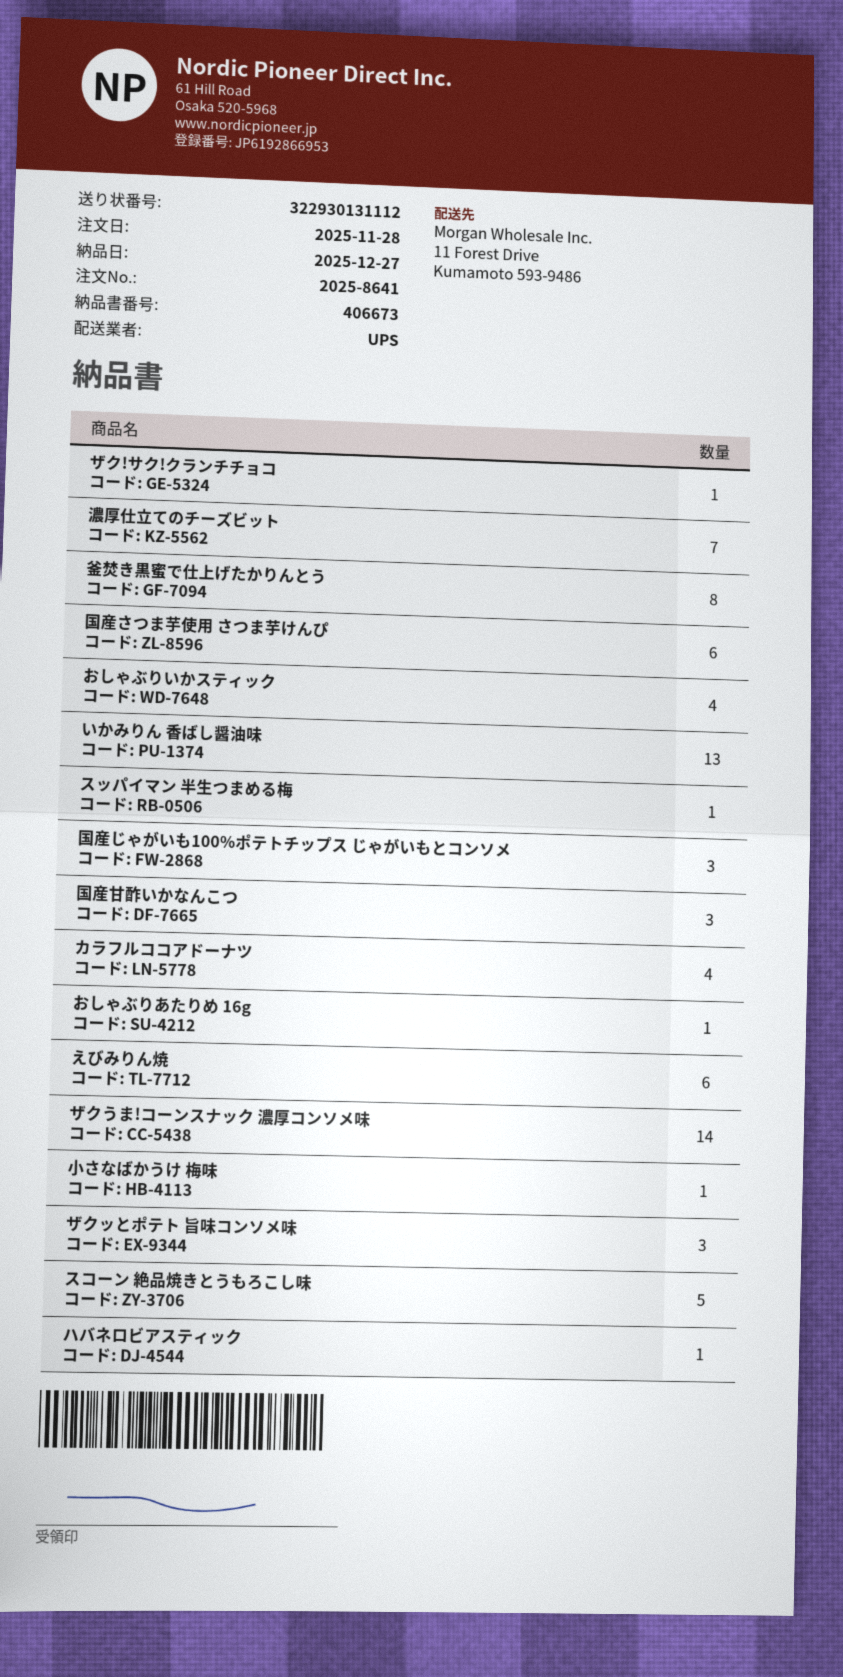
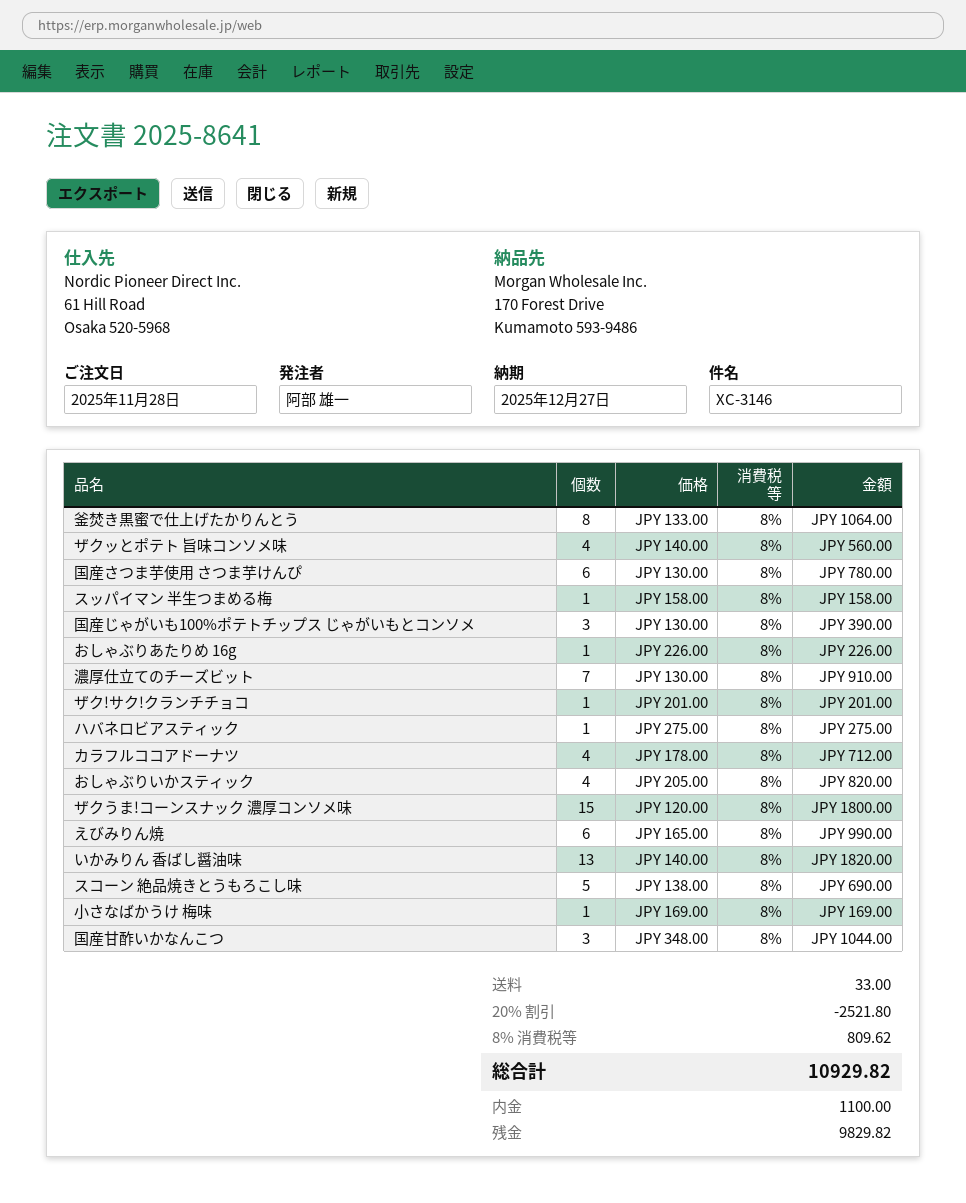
ship to: 11 Forest Drive, Kumamoto 593-9486 -> 170 Forest Drive, Kumamoto 593-9486
ザクうま!コーンスナック 濃厚コンソメ味: 14 -> 15
ザクッとポテト 旨味コンソメ味: 3 -> 4

